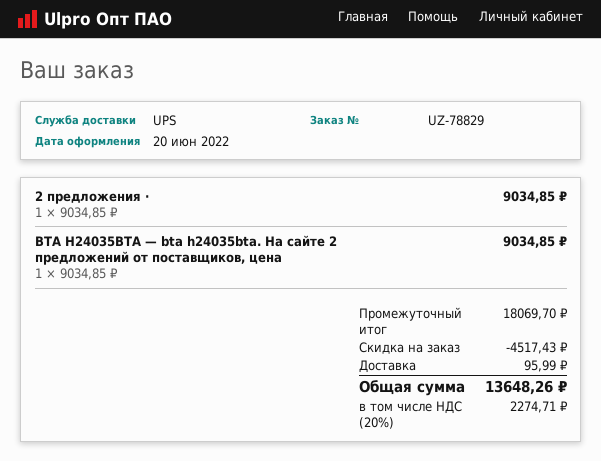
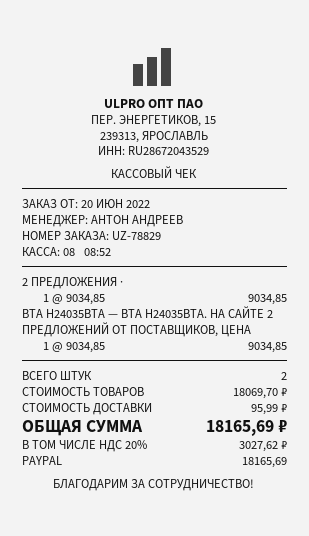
discount: 4517.43 -> none
tax: 20% = 2274.71 -> 20% = 3027.62
total: 13648.26 -> 18165.69

